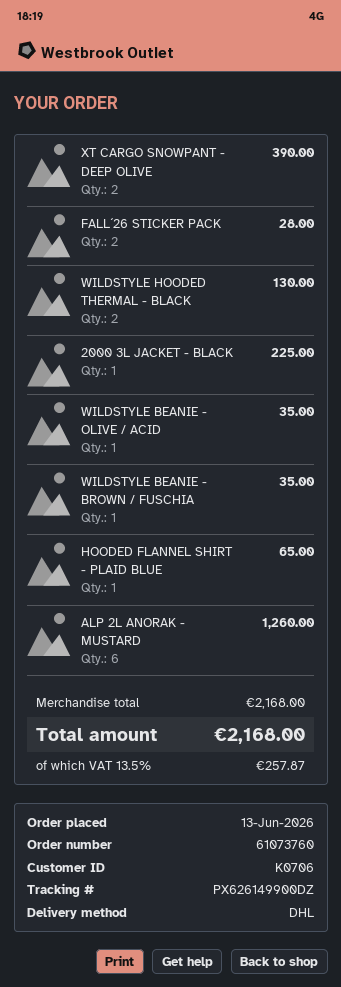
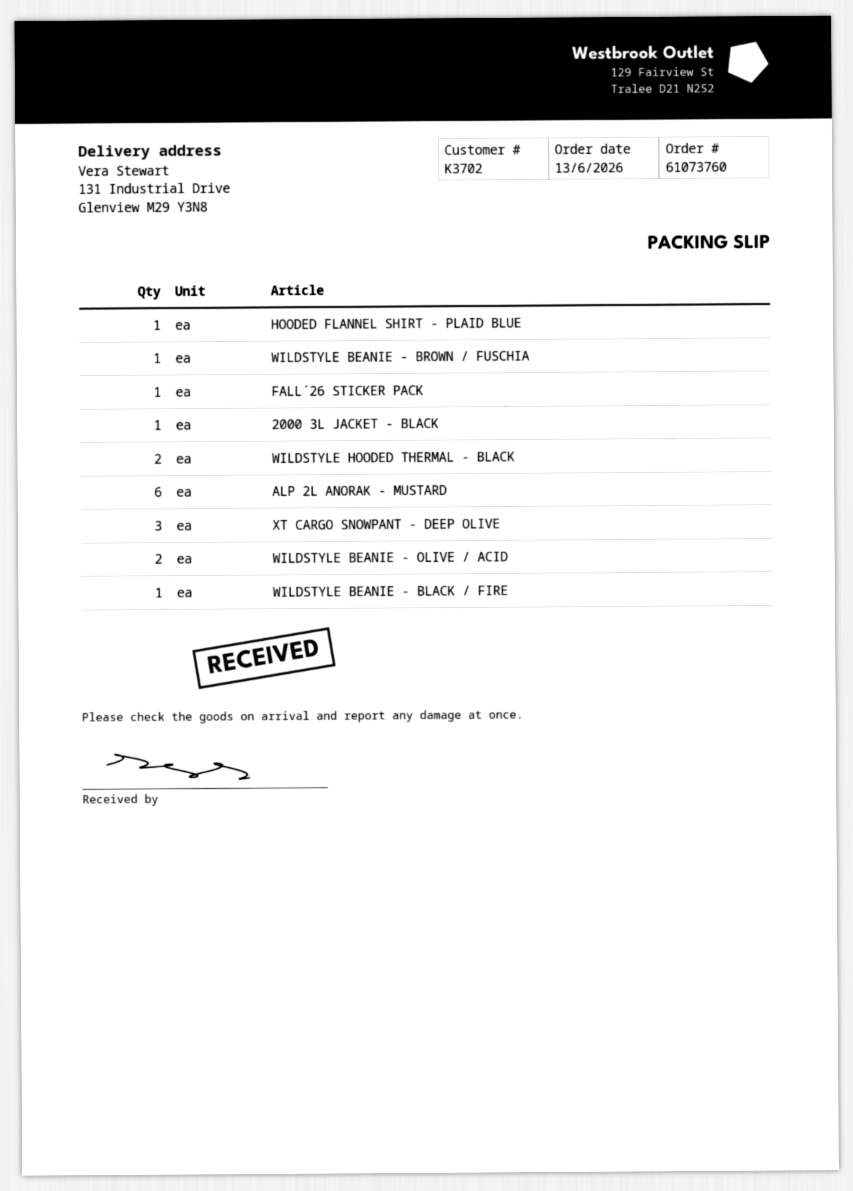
customer number: K0706 -> K3702
XT CARGO SNOWPANT - DEEP OLIVE: 2 -> 3
FALL´26 STICKER PACK: 2 -> 1
WILDSTYLE BEANIE - OLIVE / ACID: 1 -> 2
WILDSTYLE BEANIE - BLACK / FIRE: none -> 1

